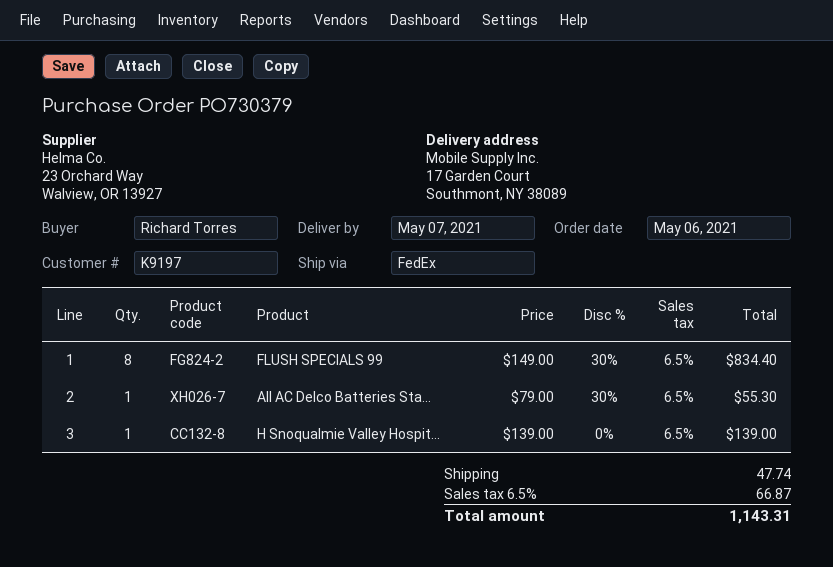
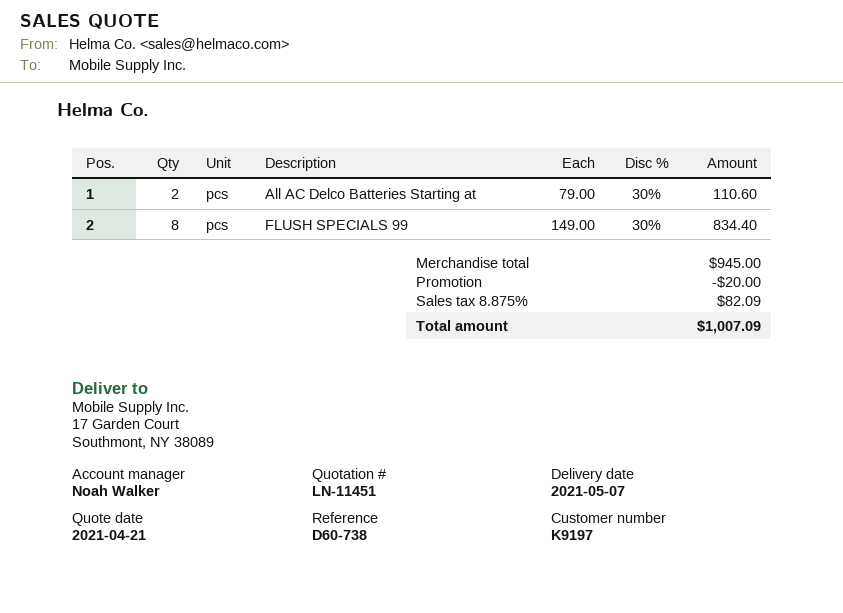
All AC Delco Batteries Sta...: 1 x 79.00 - 30% = 55.30 -> 2 x 79.00 - 30% = 110.60
H Snoqualmie Valley Hospit...: 1 x 139.00 = 139.00 -> none
discount: none -> 20.00
shipping: 47.74 -> none
tax: 6.5% = 66.87 -> 8.875% = 82.09
total: 1143.31 -> 1007.09

